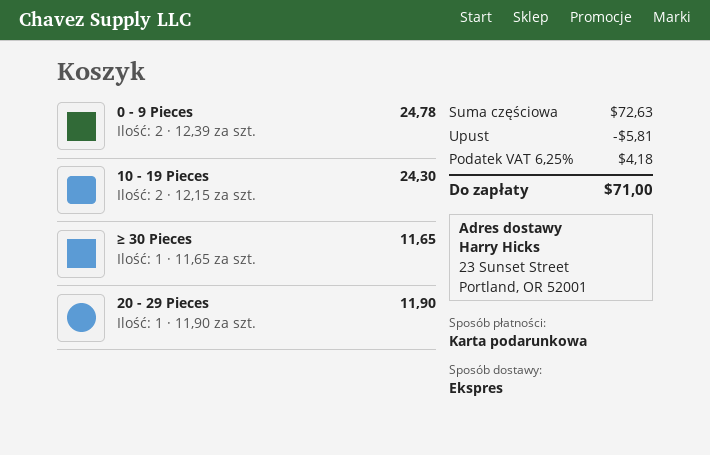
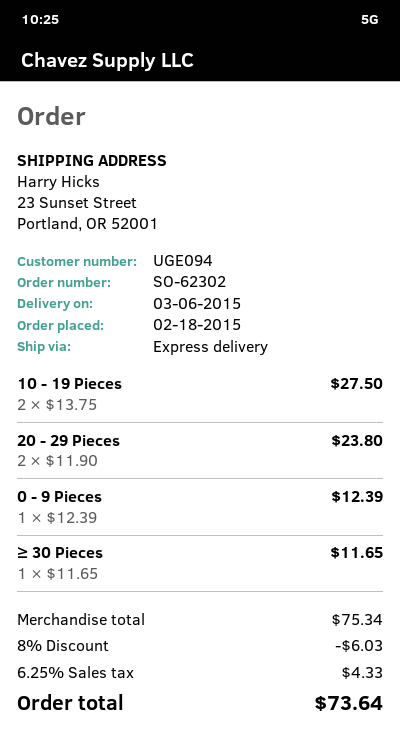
0 - 9 Pieces: 2 x 12.39 = 24.78 -> 1 x 12.39 = 12.39
10 - 19 Pieces: 2 x 12.15 = 24.30 -> 2 x 13.75 = 27.50
20 - 29 Pieces: 1 x 11.90 = 11.90 -> 2 x 11.90 = 23.80
subtotal: 72.63 -> 75.34
discount: 5.81 -> 6.03
tax: 6.25% = 4.18 -> 6.25% = 4.33
total: 71.00 -> 73.64

